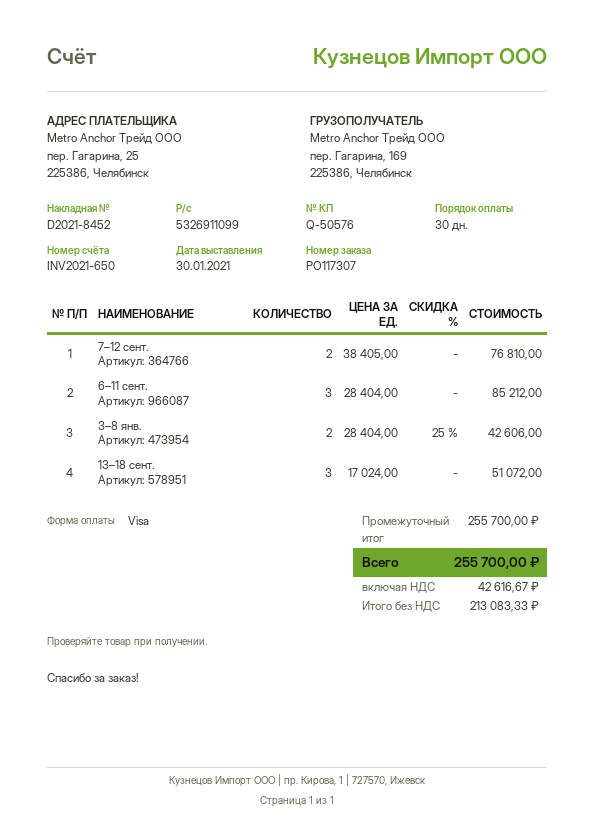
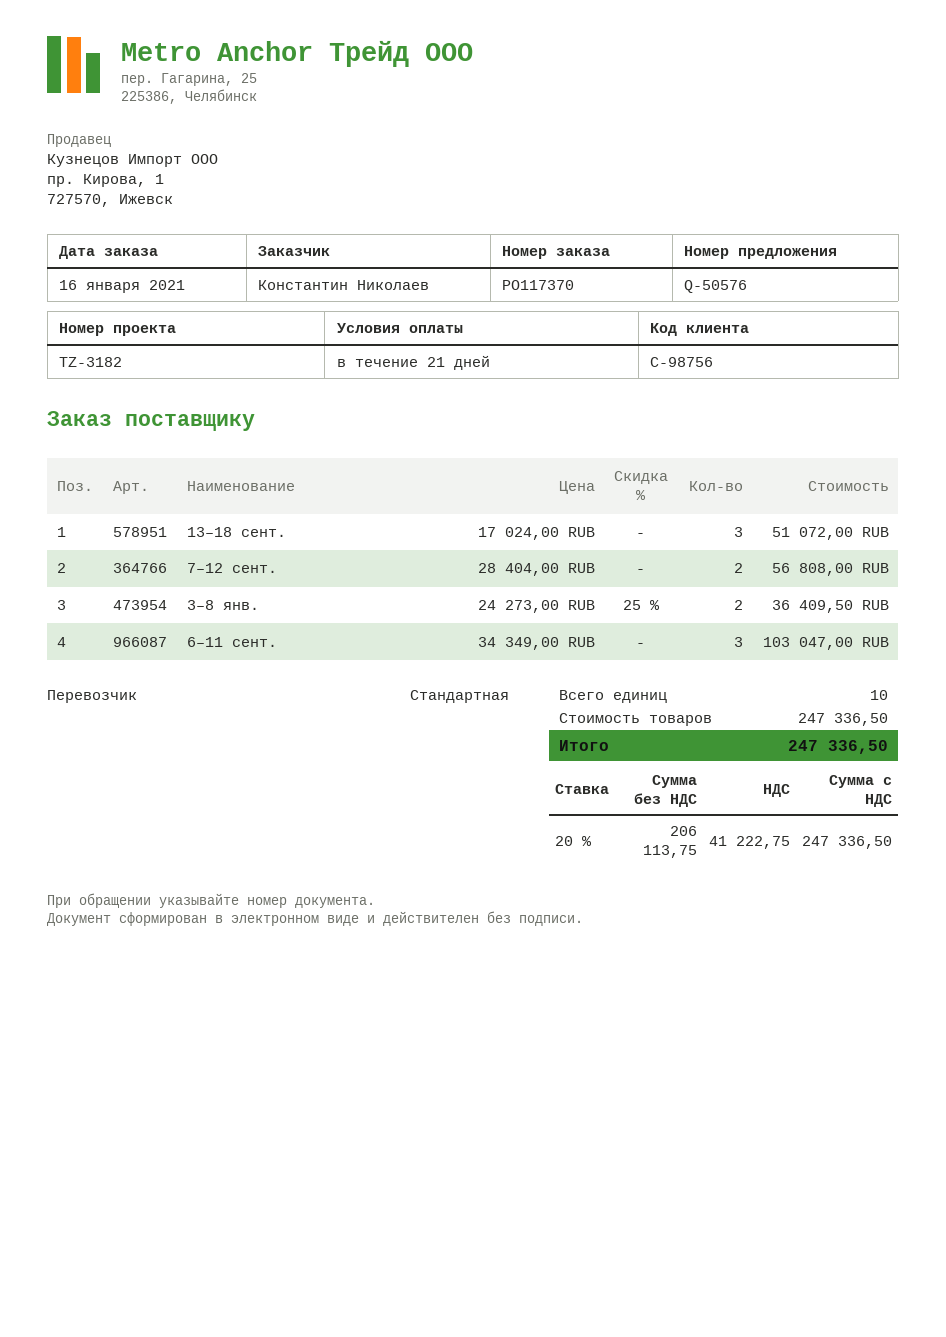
order number: PO117307 -> PO117370
payment terms: 30 days -> 21 days
7–12 сент.: 2 x 38405.00 = 76810.00 -> 2 x 28404.00 = 56808.00
6–11 сент.: 3 x 28404.00 = 85212.00 -> 3 x 34349.00 = 103047.00
3–8 янв.: 2 x 28404.00 - 25% = 42606.00 -> 2 x 24273.00 - 25% = 36409.50
subtotal: 255700.00 -> 247336.50
net: 213083.33 -> 206113.75
tax: 42616.67 -> 41222.75
total: 255700.00 -> 247336.50

